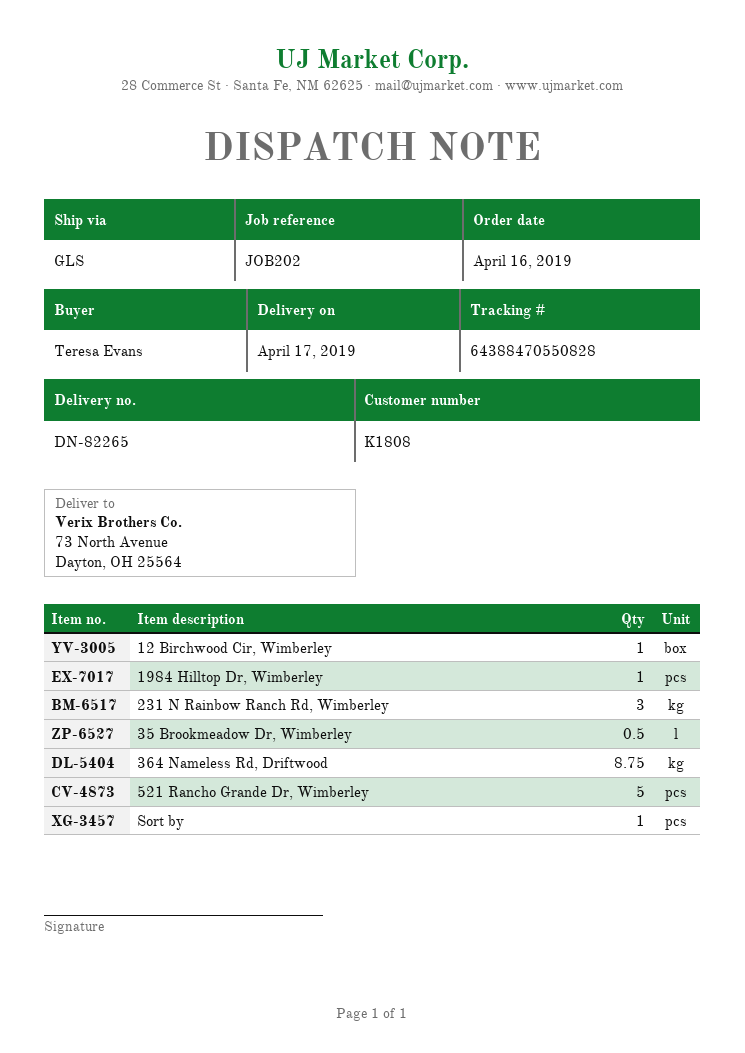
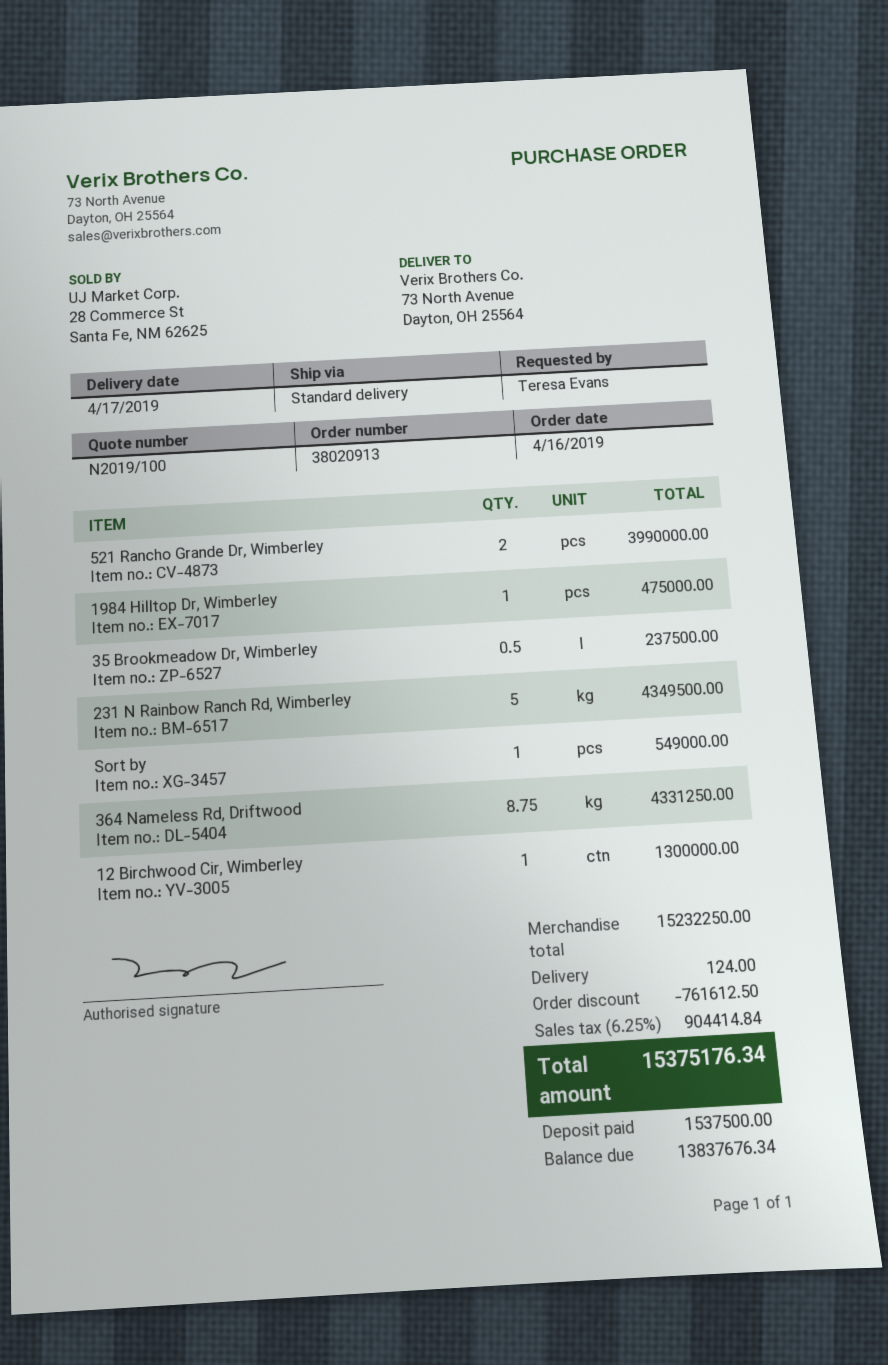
shipping method: GLS -> standard
231 N Rainbow Ranch Rd, Wimberley: 3 -> 5
521 Rancho Grande Dr, Wimberley: 5 -> 2

